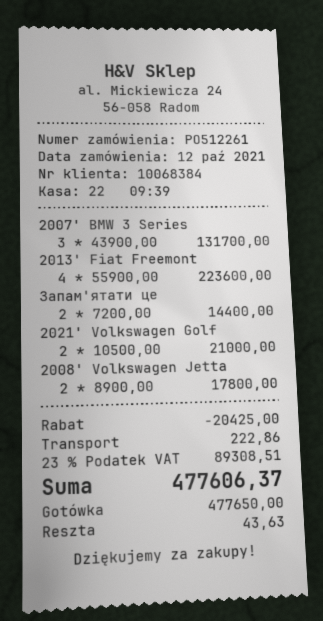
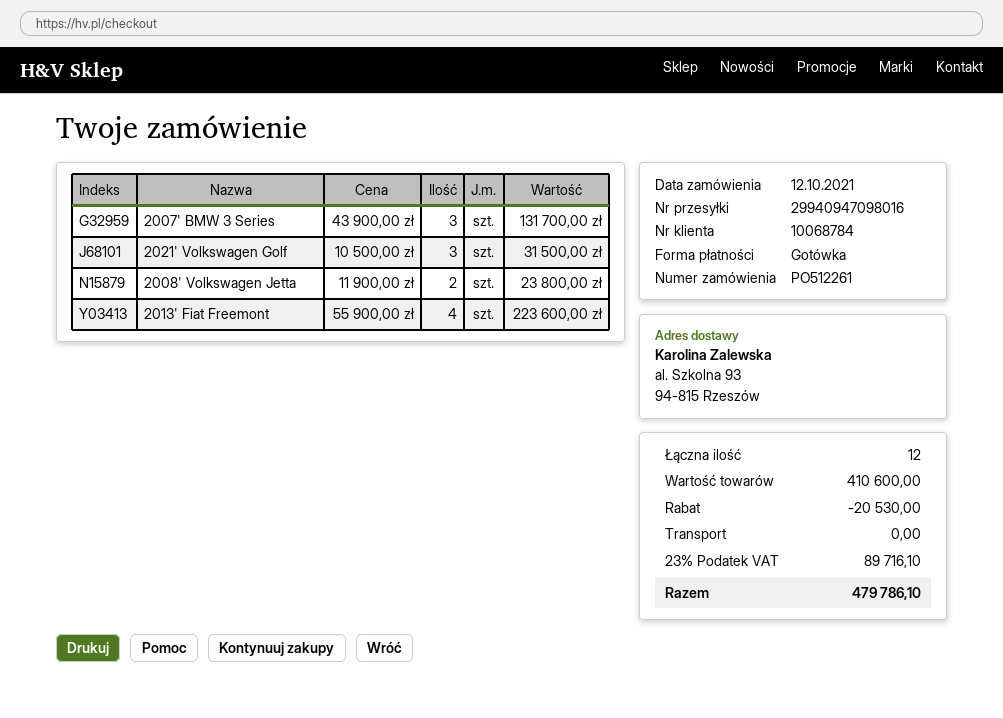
customer number: 10068384 -> 10068784
Запам'ятати це: 2 x 7200.00 = 14400.00 -> none
2021' Volkswagen Golf: 2 x 10500.00 = 21000.00 -> 3 x 10500.00 = 31500.00
2008' Volkswagen Jetta: 2 x 8900.00 = 17800.00 -> 2 x 11900.00 = 23800.00
discount: 20425.00 -> 20530.00
shipping: 222.86 -> 0.00
tax: 23% = 89308.51 -> 23% = 89716.10
total: 477606.37 -> 479786.10

